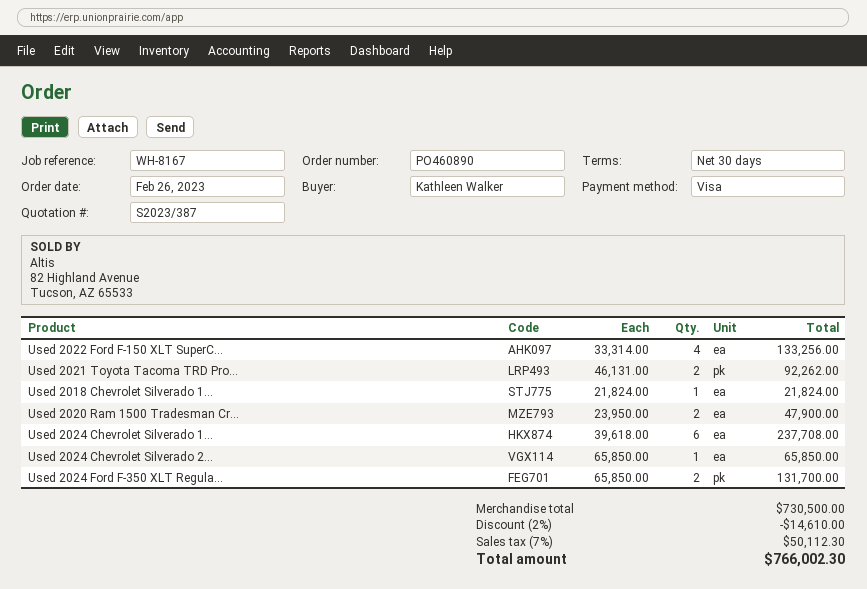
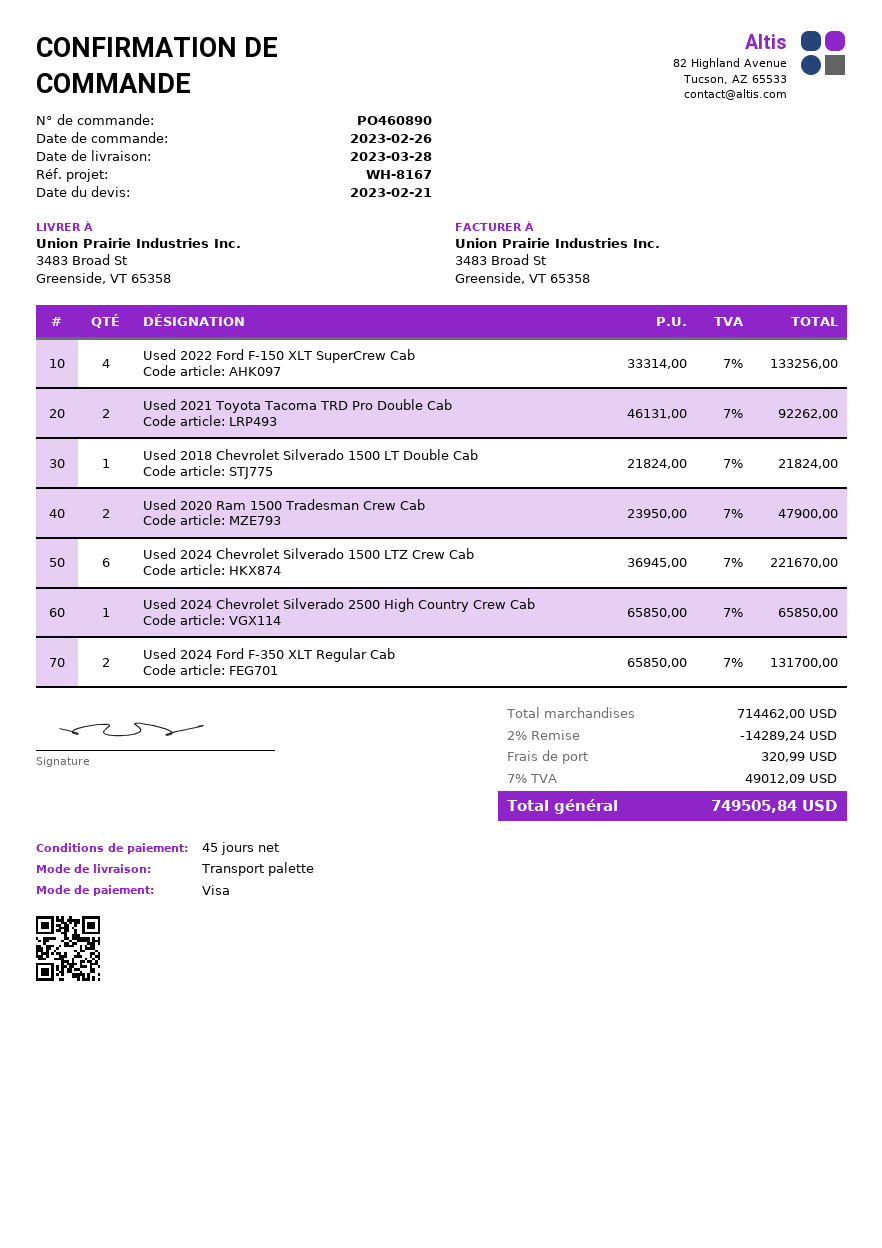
payment terms: 30 days -> 45 days
Used 2024 Chevrolet Silverado 1...: 6 x 39618.00 = 237708.00 -> 6 x 36945.00 = 221670.00
subtotal: 730500.00 -> 714462.00
discount: 2% = 14610.00 -> 2% = 14289.24
shipping: none -> 320.99
tax: 7% = 50112.30 -> 7% = 49012.09
total: 766002.30 -> 749505.84

